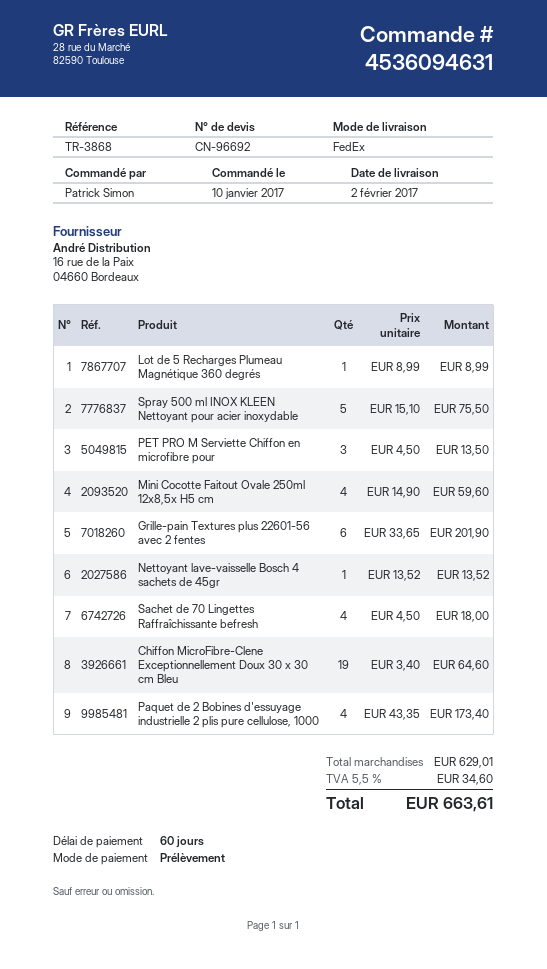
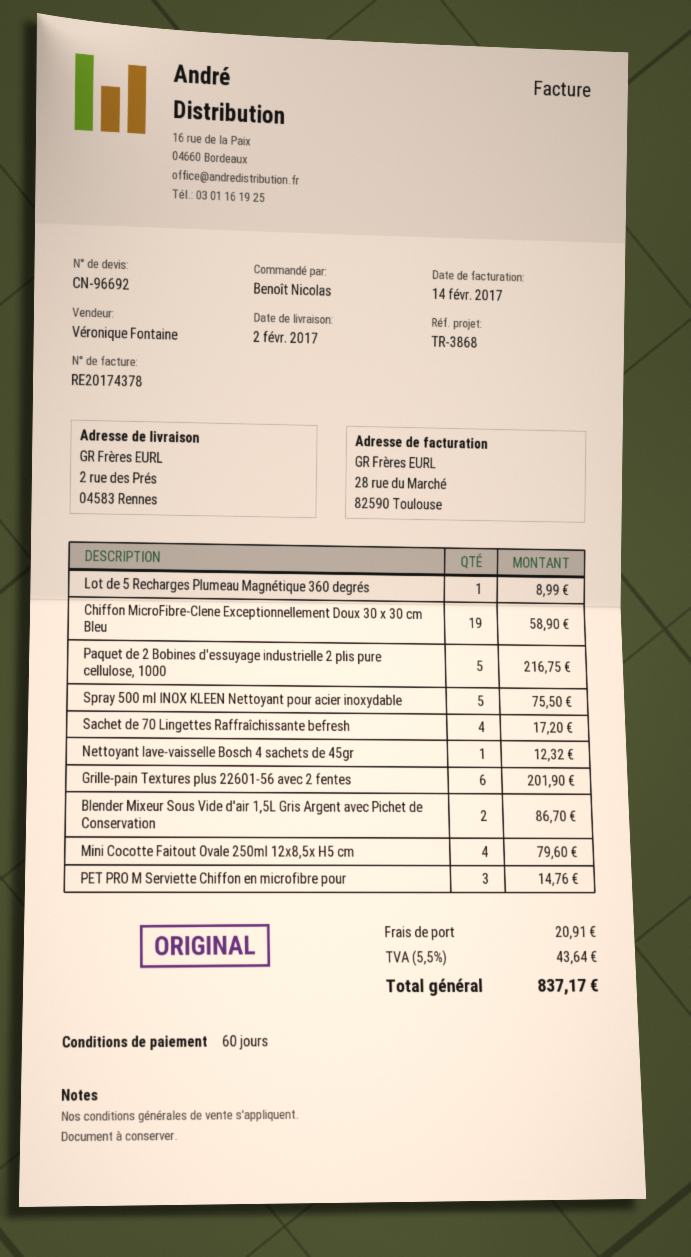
ordered by: Patrick Simon -> Benoît Nicolas
PET PRO M Serviette Chiffon en microfibre pour: 3 for 13.50 -> 3 for 14.76
Mini Cocotte Faitout Ovale 250ml 12x8,5x H5 cm: 4 for 59.60 -> 4 for 79.60
Nettoyant lave-vaisselle Bosch 4 sachets de 45gr: 1 for 13.52 -> 1 for 12.32
Sachet de 70 Lingettes Raffraîchissante befresh: 4 for 18.00 -> 4 for 17.20
Chiffon MicroFibre-Clene Exceptionnellement Doux 30 x 30 cm Bleu: 19 for 64.60 -> 19 for 58.90
Paquet de 2 Bobines d'essuyage industrielle 2 plis pure cellulose, 1000: 4 for 173.40 -> 5 for 216.75
Blender Mixeur Sous Vide d'air 1,5L Gris Argent avec Pichet de Conservation: none -> 2 for 86.70
shipping: none -> 20.91
tax: 5.5% = 34.60 -> 5.5% = 43.64
total: 663.61 -> 837.17

